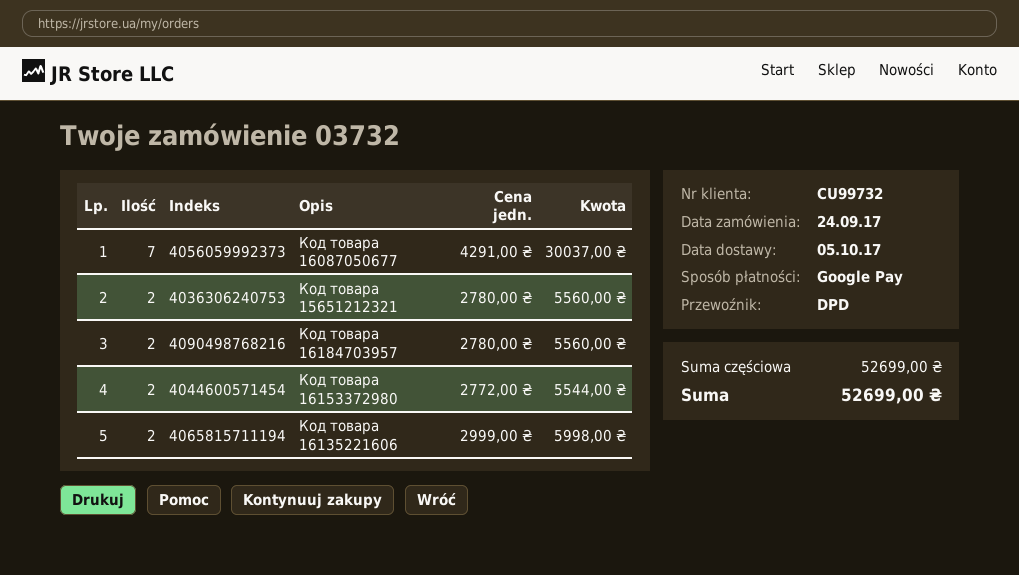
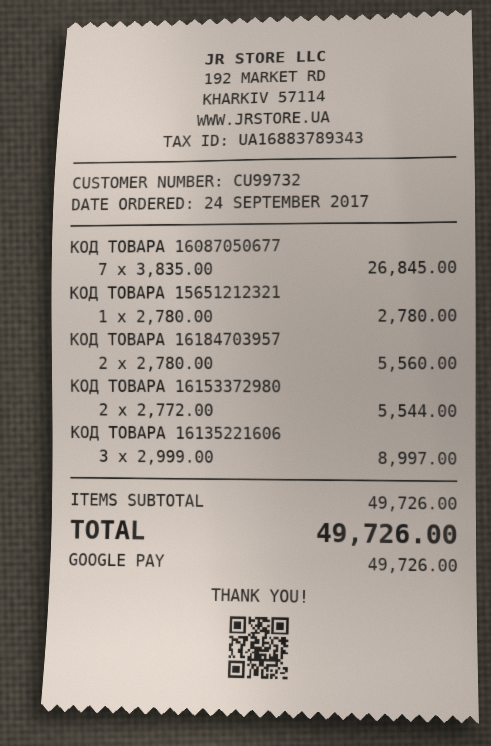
Код товара 16087050677: 7 x 4291.00 = 30037.00 -> 7 x 3835.00 = 26845.00
Код товара 15651212321: 2 x 2780.00 = 5560.00 -> 1 x 2780.00 = 2780.00
Код товара 16135221606: 2 x 2999.00 = 5998.00 -> 3 x 2999.00 = 8997.00
subtotal: 52699.00 -> 49726.00
total: 52699.00 -> 49726.00

